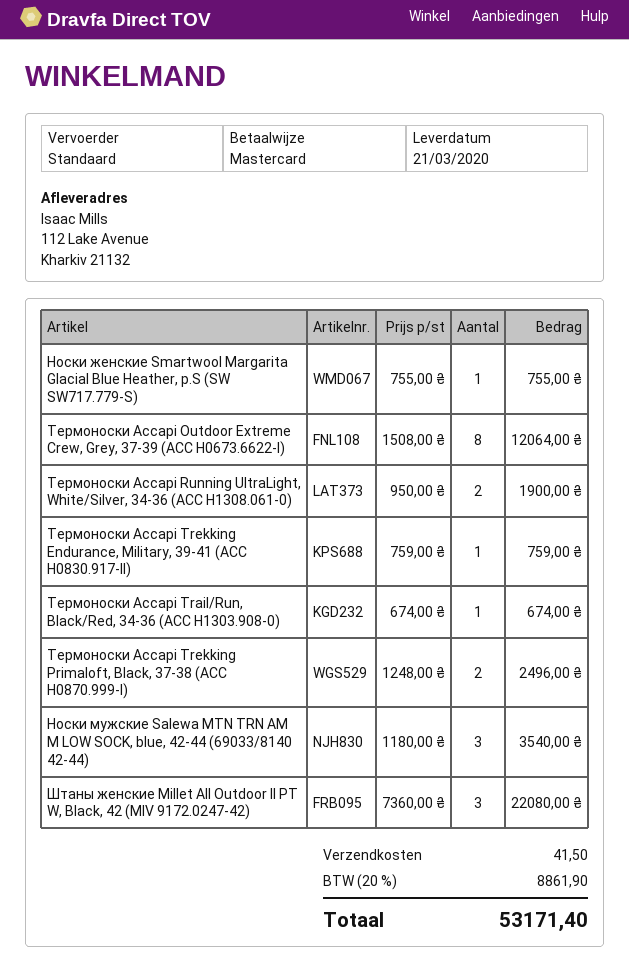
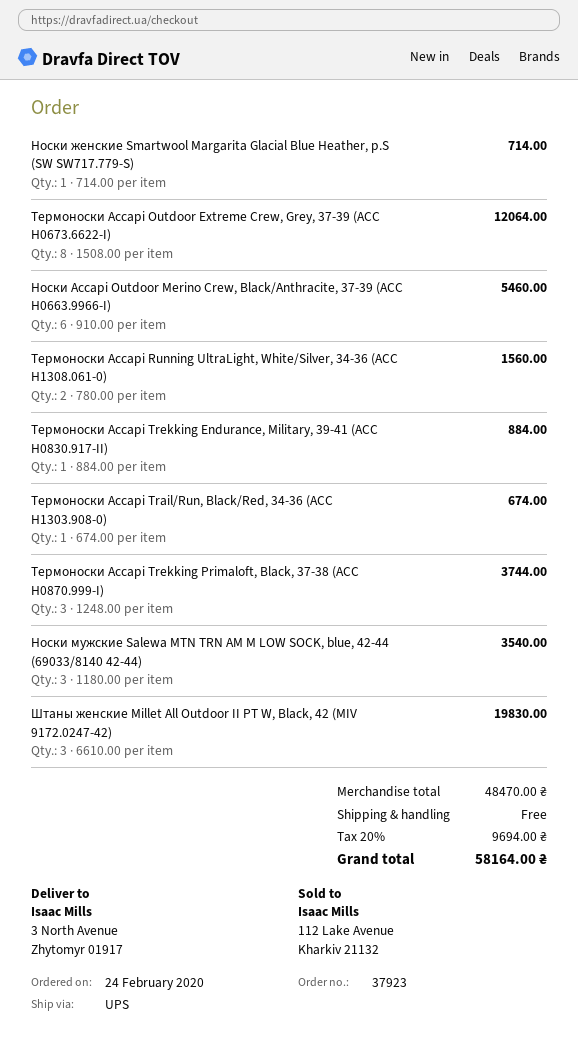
shipping method: standard -> UPS
ship to: 112 Lake Avenue, Kharkiv 21132 -> 3 North Avenue, Zhytomyr 01917
Носки женские Smartwool Margarita Glacial Blue Heather, р.S (SW SW717.779-S): 1 x 755.00 = 755.00 -> 1 x 714.00 = 714.00
Термоноски Accapi Running UltraLight, White/Silver, 34-36 (ACC H1308.061-0): 2 x 950.00 = 1900.00 -> 2 x 780.00 = 1560.00
Термоноски Accapi Trekking Endurance, Military, 39-41 (ACC H0830.917-II): 1 x 759.00 = 759.00 -> 1 x 884.00 = 884.00
Термоноски Accapi Trekking Primaloft, Black, 37-38 (ACC H0870.999-I): 2 x 1248.00 = 2496.00 -> 3 x 1248.00 = 3744.00
Штаны женские Millet All Outdoor II PT W, Black, 42 (MIV 9172.0247-42): 3 x 7360.00 = 22080.00 -> 3 x 6610.00 = 19830.00
Носки Accapi Outdoor Merino Crew, Black/Anthracite, 37-39 (ACC H0663.9966-I): none -> 6 x 910.00 = 5460.00
shipping: 41.50 -> 0.00
tax: 20% = 8861.90 -> 20% = 9694.00
total: 53171.40 -> 58164.00

